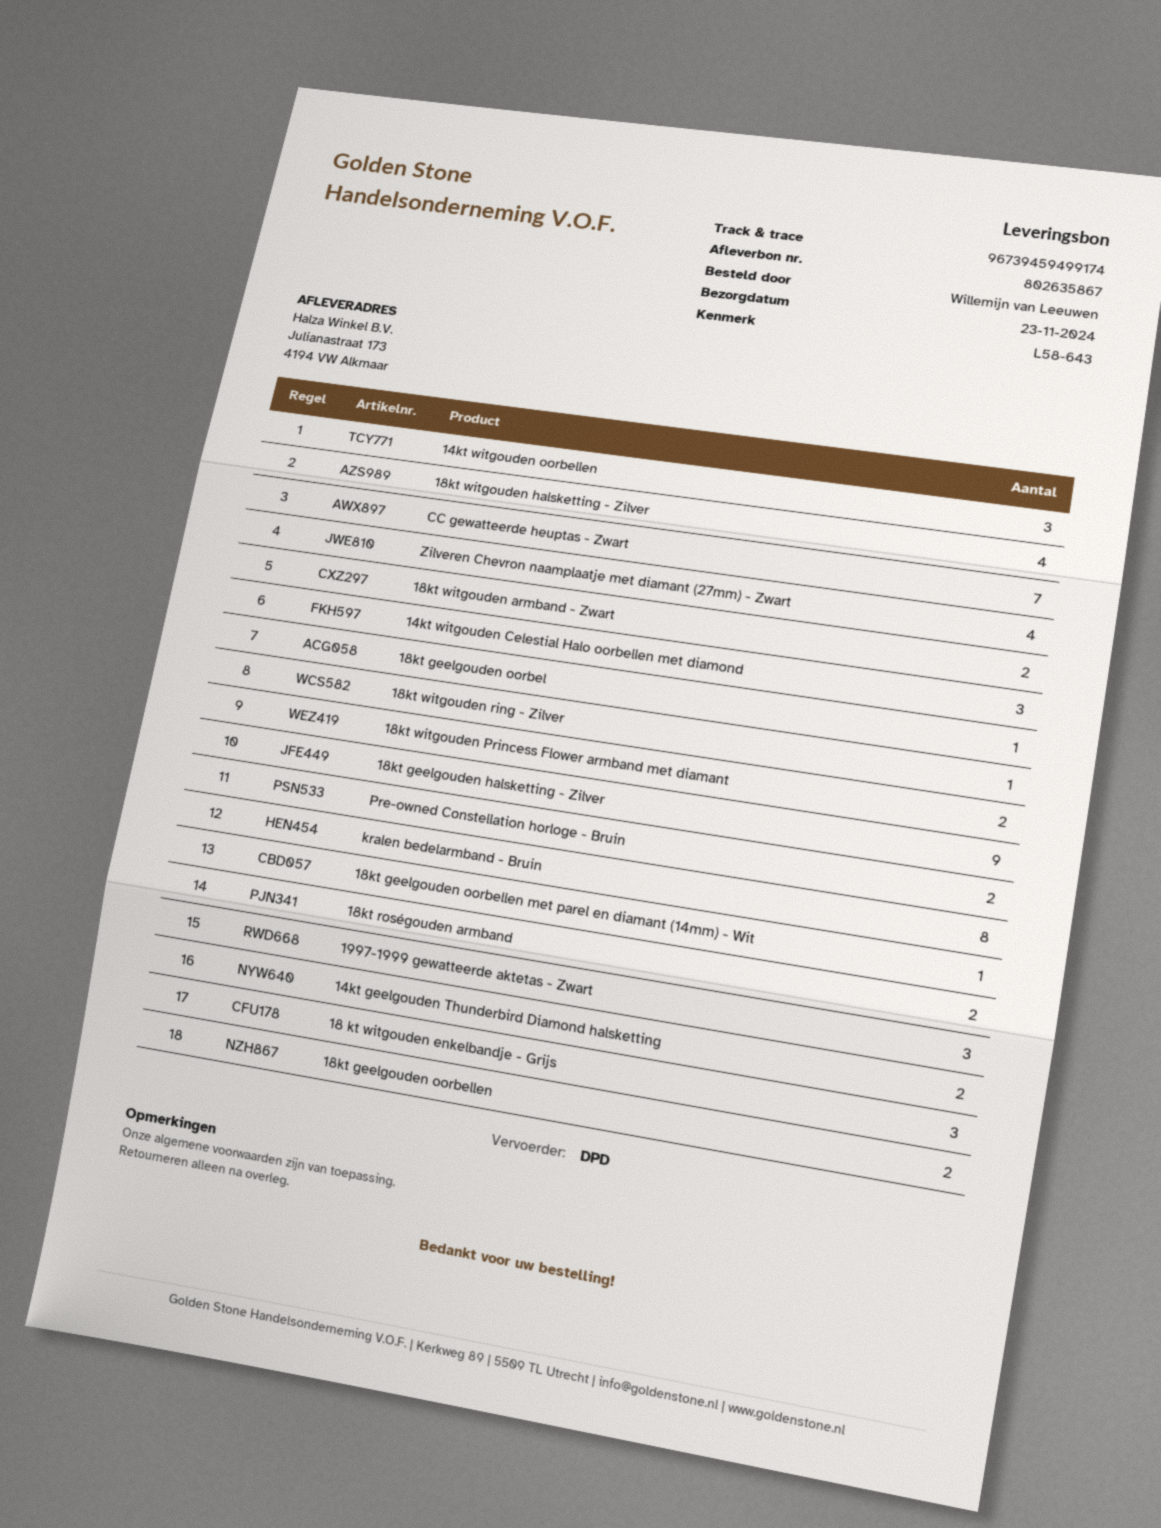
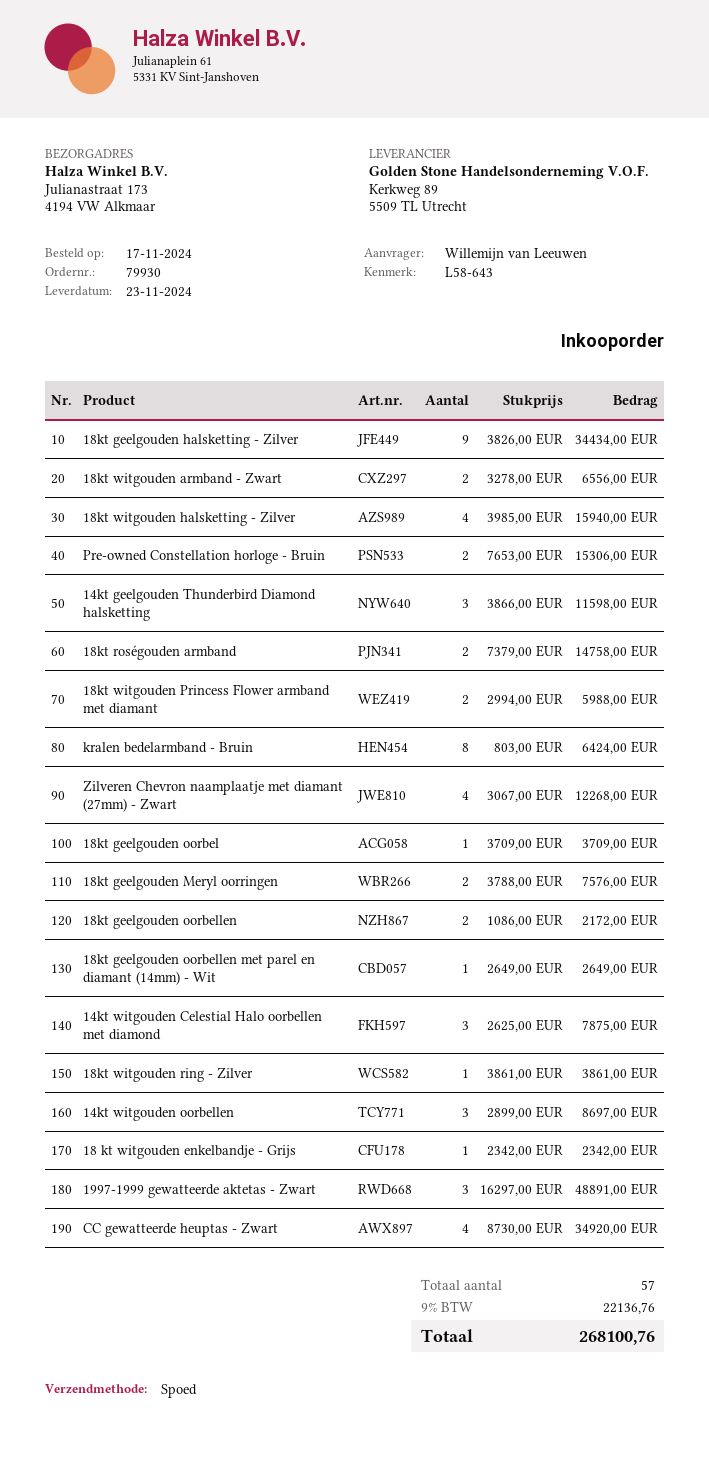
shipping method: DPD -> express
CC gewatteerde heuptas - Zwart: 7 -> 4
14kt geelgouden Thunderbird Diamond halsketting: 2 -> 3
18 kt witgouden enkelbandje - Grijs: 3 -> 1
18kt geelgouden Meryl oorringen: none -> 2

